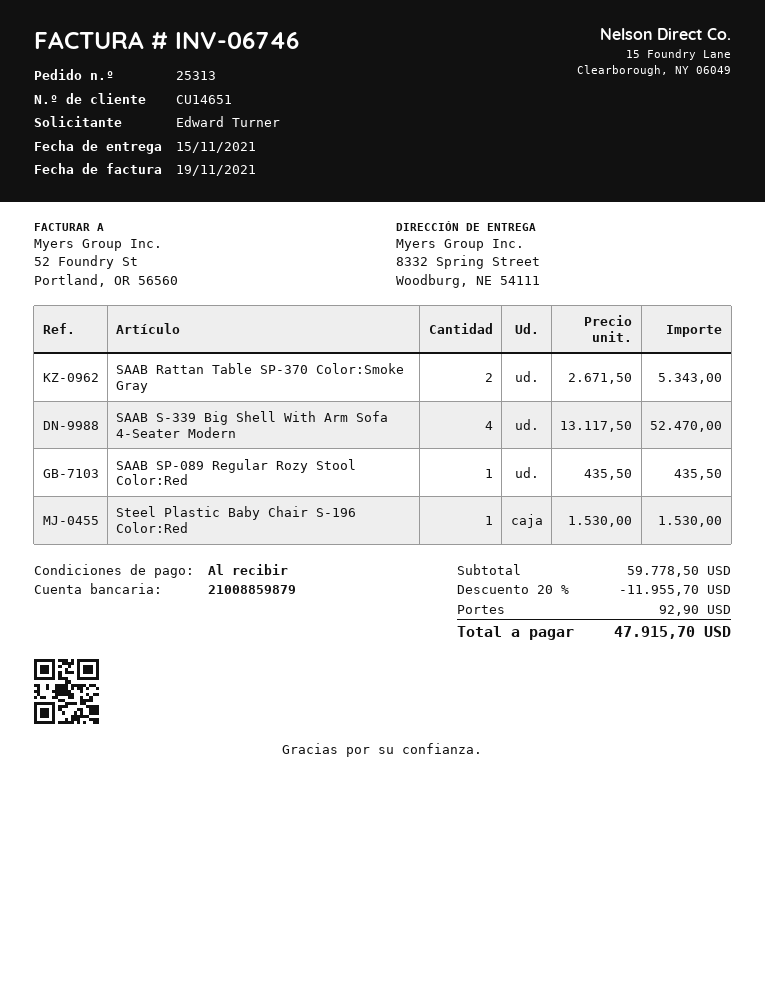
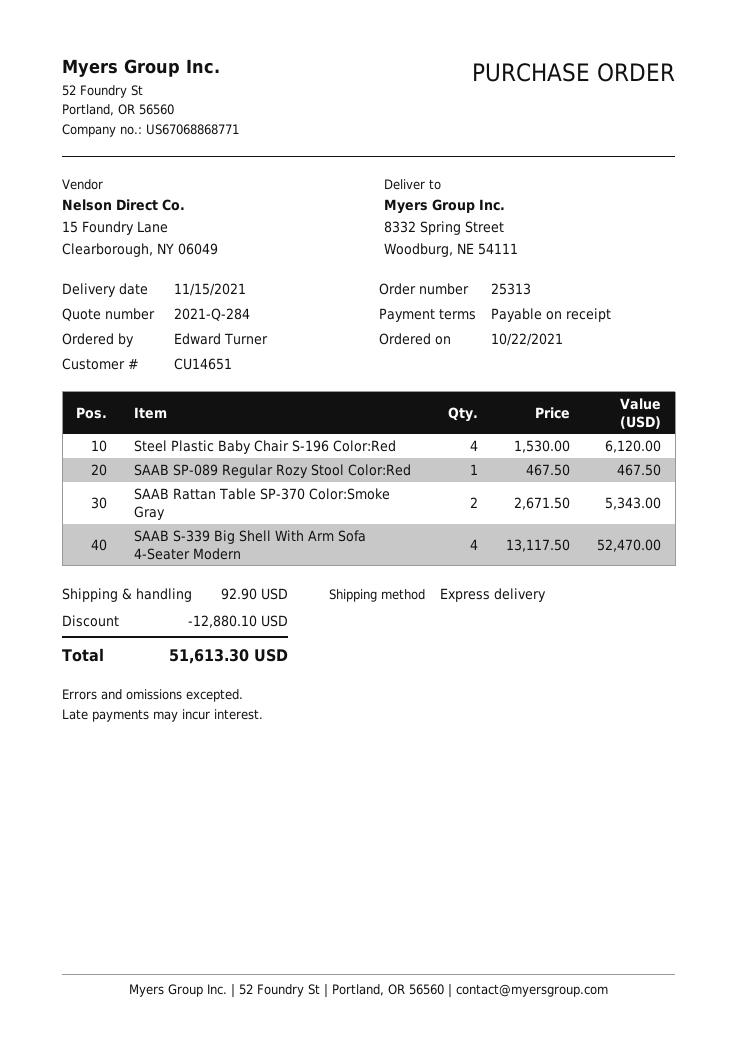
SAAB SP-089 Regular Rozy Stool Color:Red: 1 x 435.50 = 435.50 -> 1 x 467.50 = 467.50
Steel Plastic Baby Chair S-196 Color:Red: 1 x 1530.00 = 1530.00 -> 4 x 1530.00 = 6120.00
discount: 11955.70 -> 12880.10
total: 47915.70 -> 51613.30

